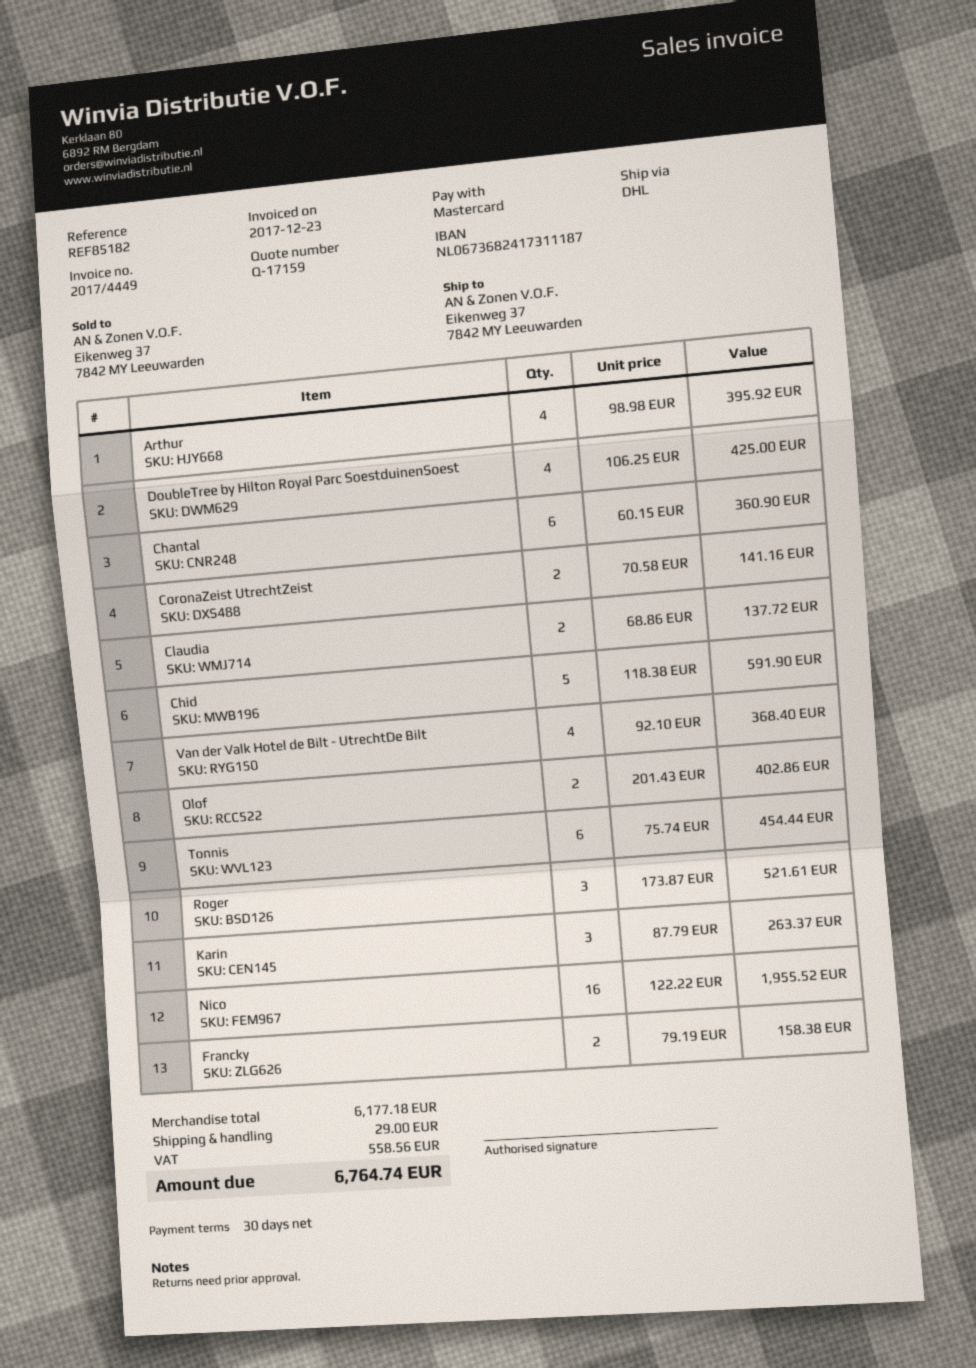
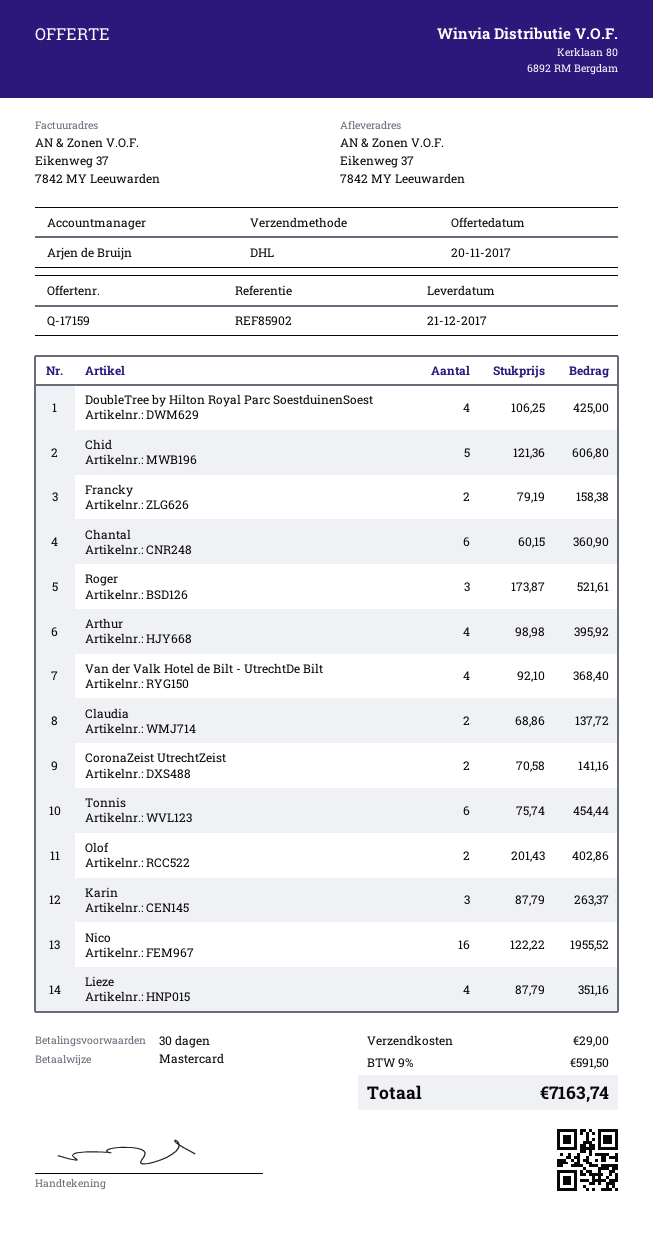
reference: REF85182 -> REF85902
Chid: 5 x 118.38 = 591.90 -> 5 x 121.36 = 606.80
Lieze: none -> 4 x 87.79 = 351.16
tax: 558.56 -> 591.50
total: 6764.74 -> 7163.74

